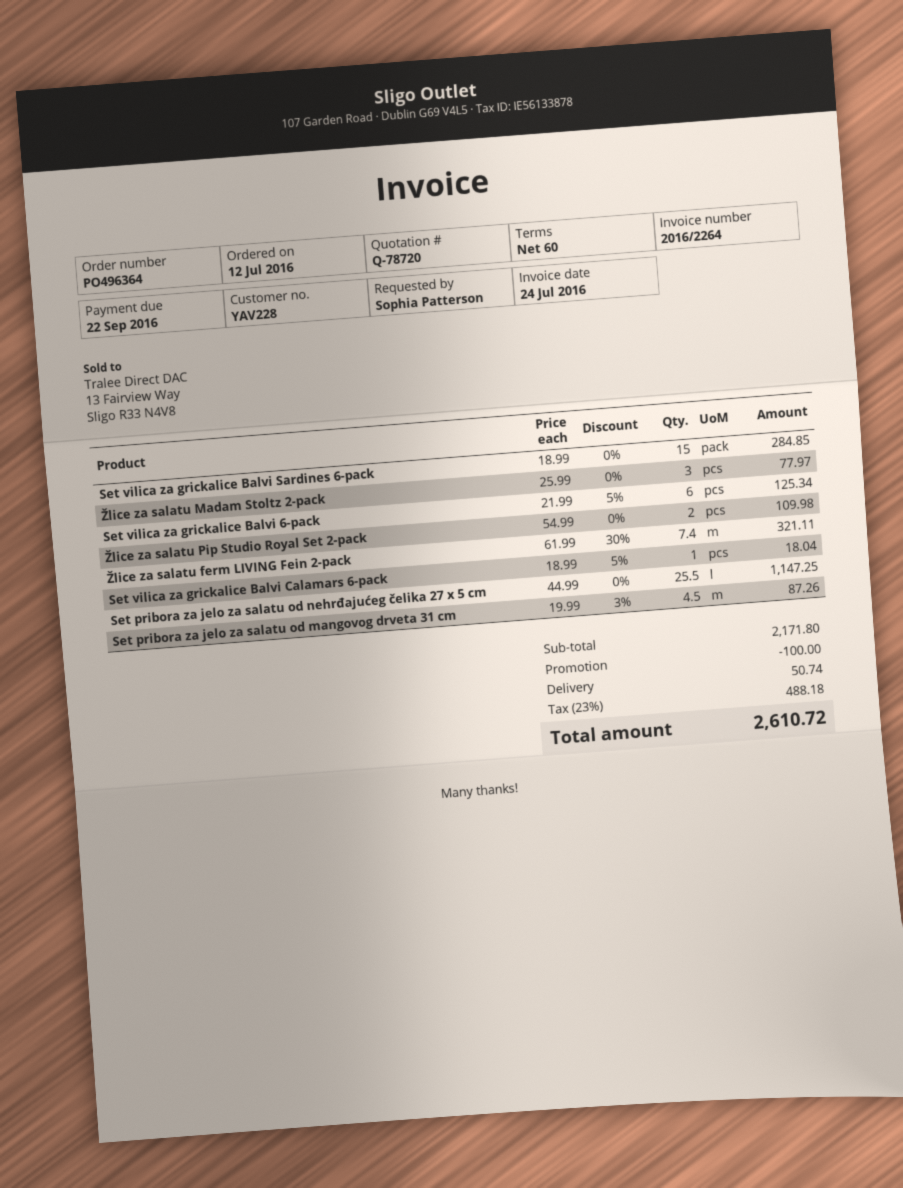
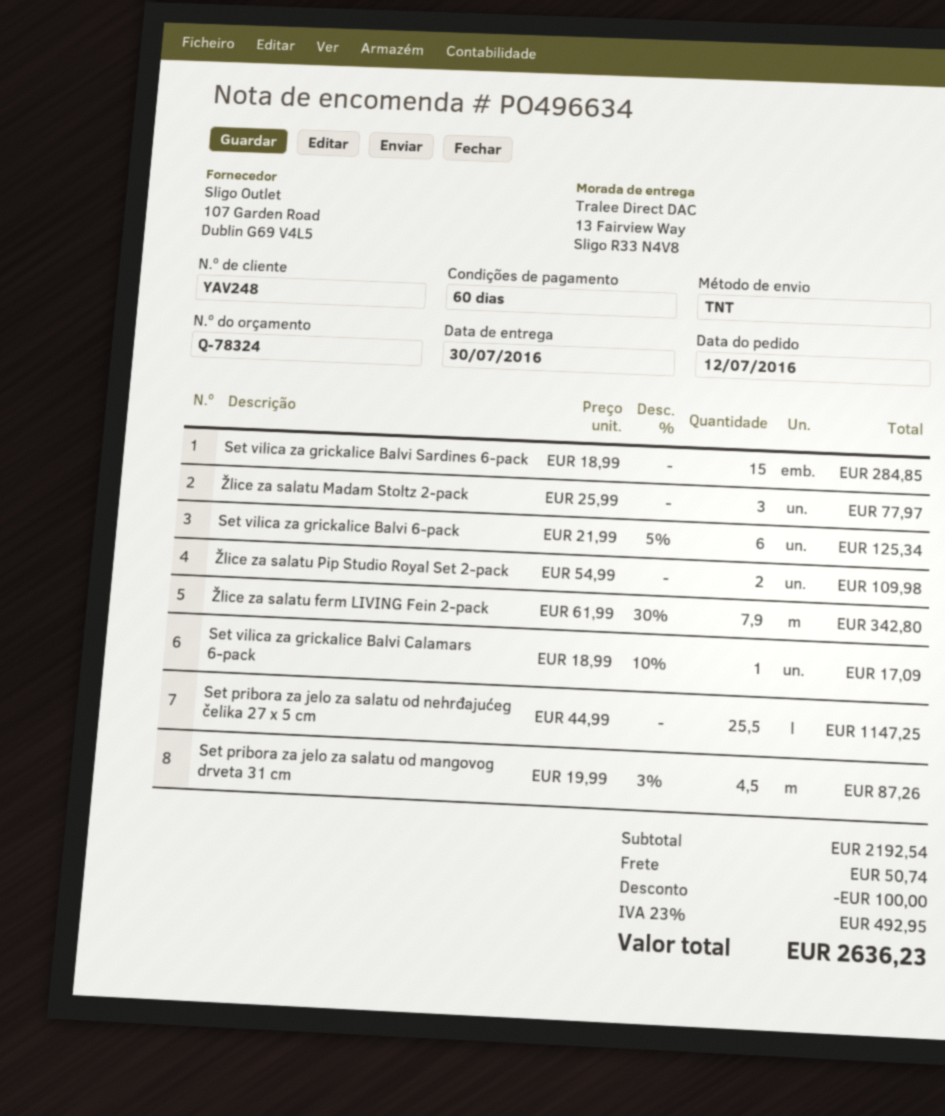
quote number: Q-78720 -> Q-78324
order number: PO496364 -> PO496634
customer number: YAV228 -> YAV248
Žlice za salatu ferm LIVING Fein 2-pack: 7.4 x 61.99 - 30% = 321.11 -> 7.9 x 61.99 - 30% = 342.80
Set vilica za grickalice Balvi Calamars 6-pack: 1 x 18.99 - 5% = 18.04 -> 1 x 18.99 - 10% = 17.09
subtotal: 2171.80 -> 2192.54
tax: 23% = 488.18 -> 23% = 492.95
total: 2610.72 -> 2636.23

